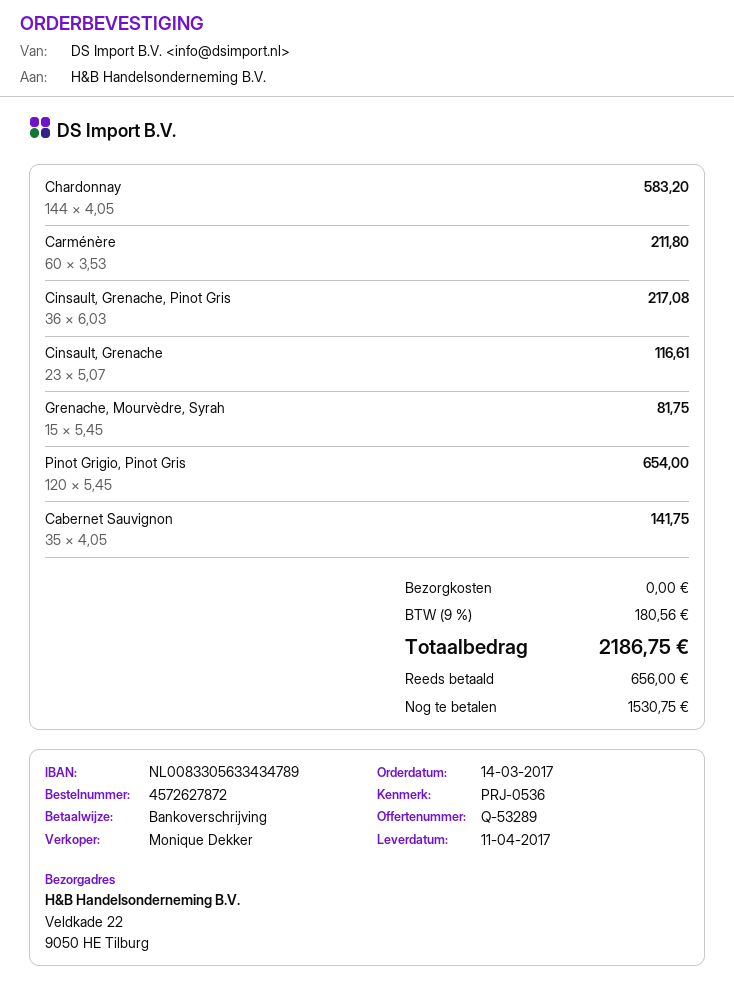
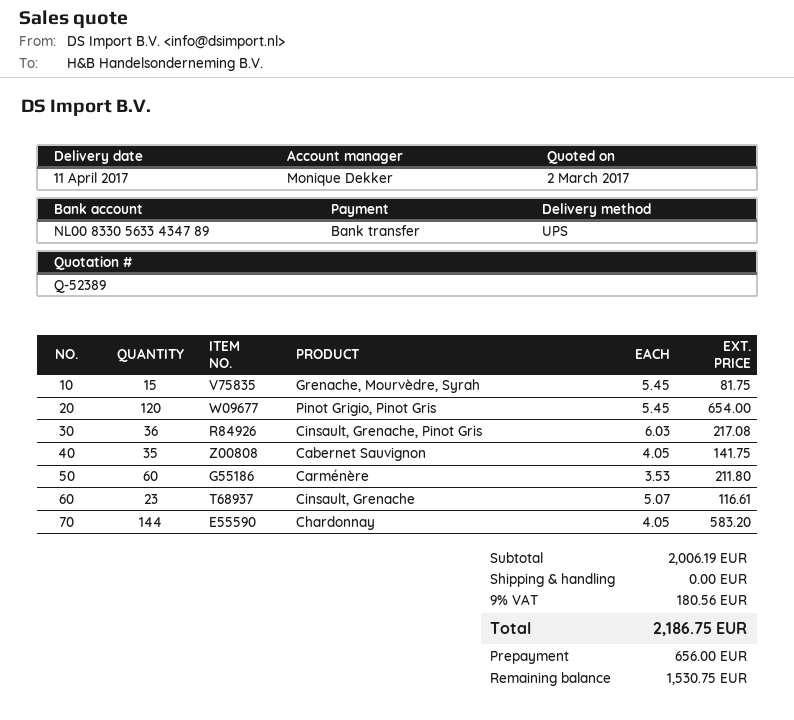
quote number: Q-53289 -> Q-52389

